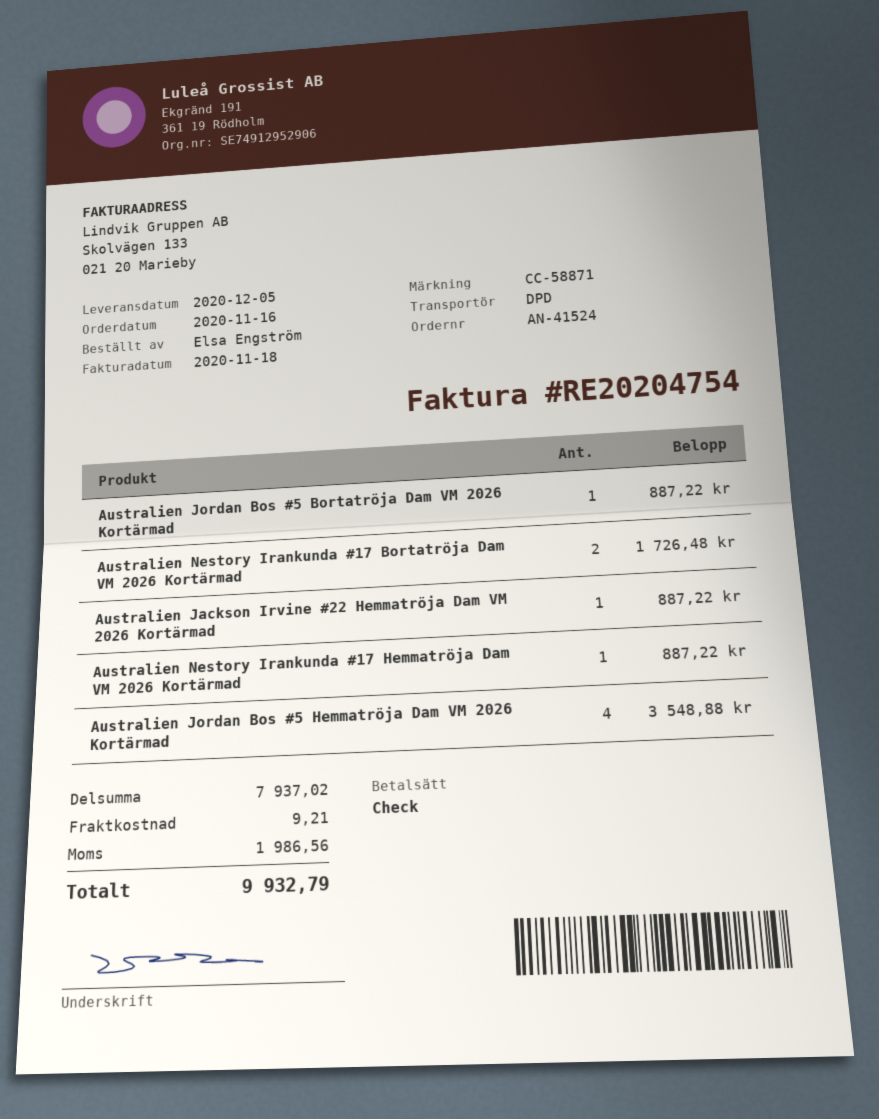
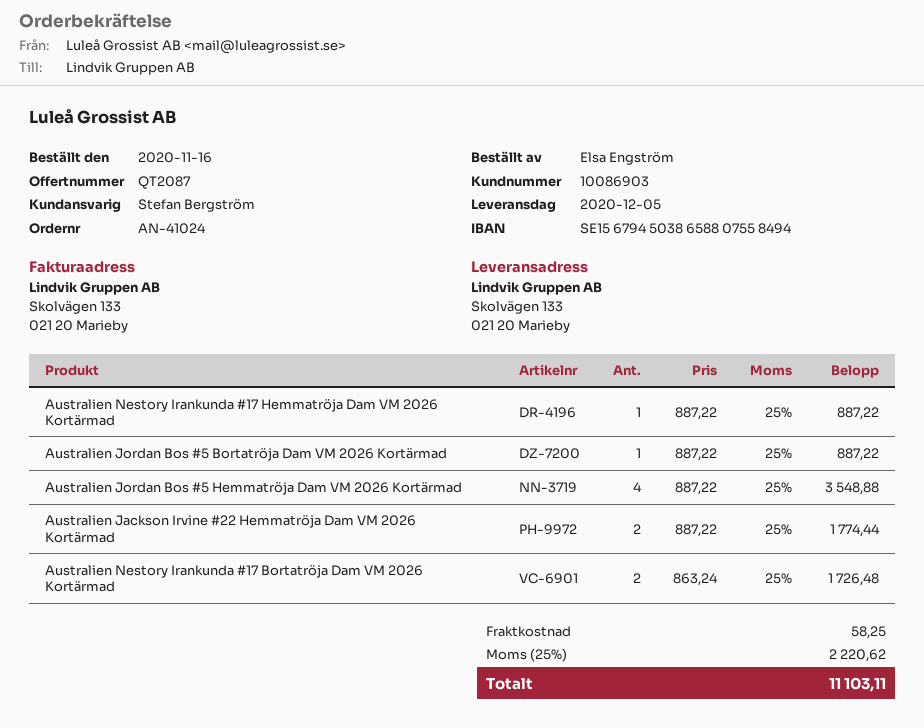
order number: AN-41524 -> AN-41024
Australien Jackson Irvine #22 Hemmatröja Dam VM 2026 Kortärmad: 1 for 887.22 -> 2 for 1774.44
shipping: 9.21 -> 58.25
tax: 1986.56 -> 2220.62
total: 9932.79 -> 11103.11

